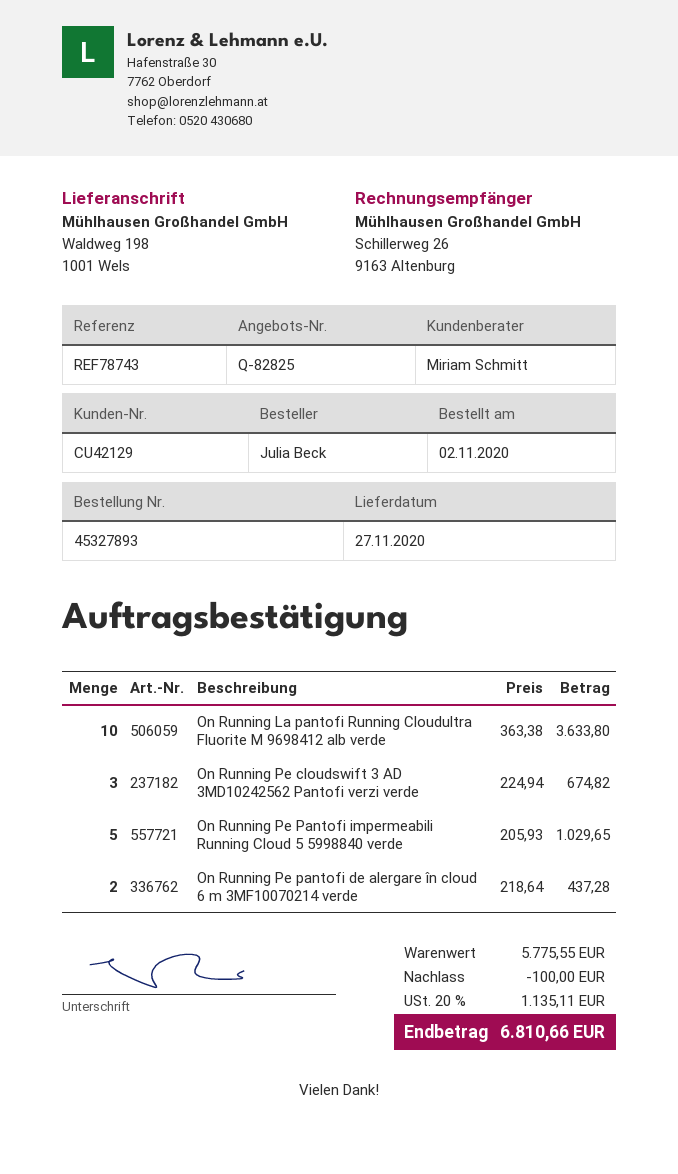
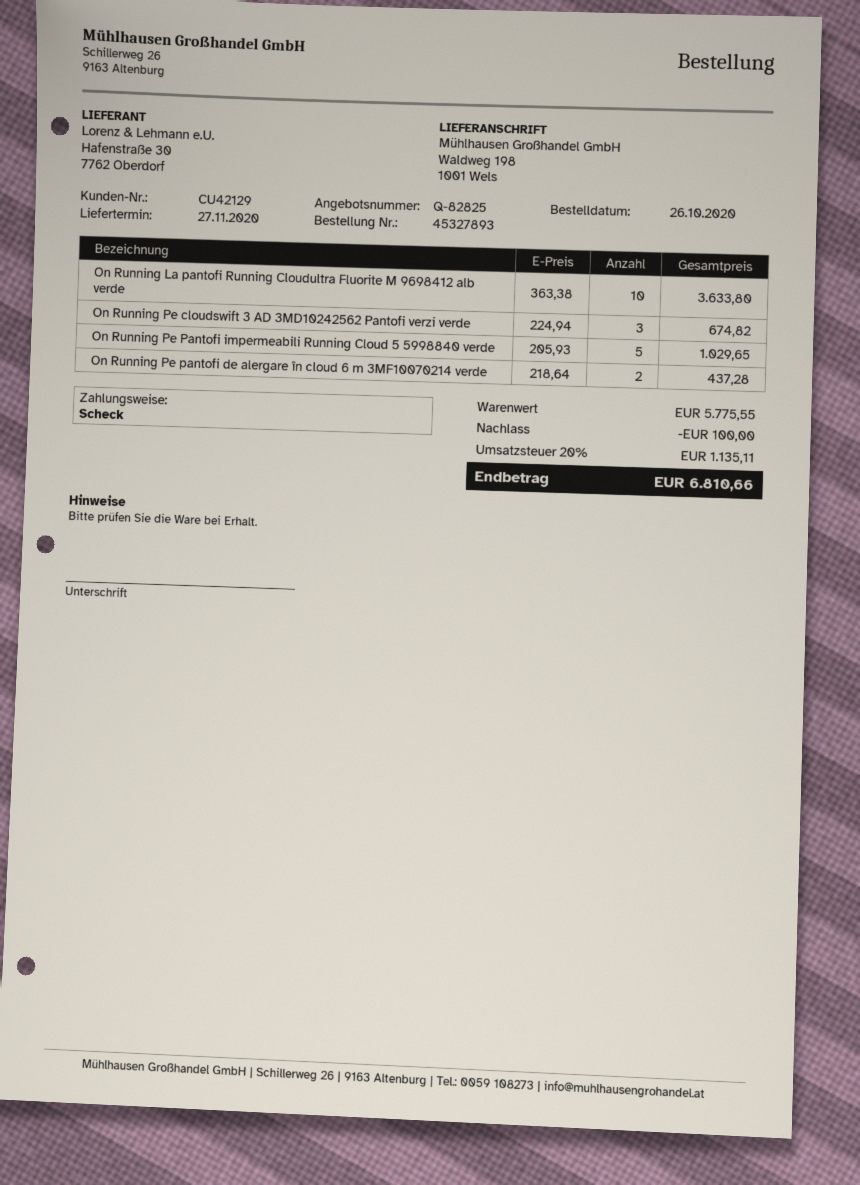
order date: 2020-11-02 -> 2020-10-26

